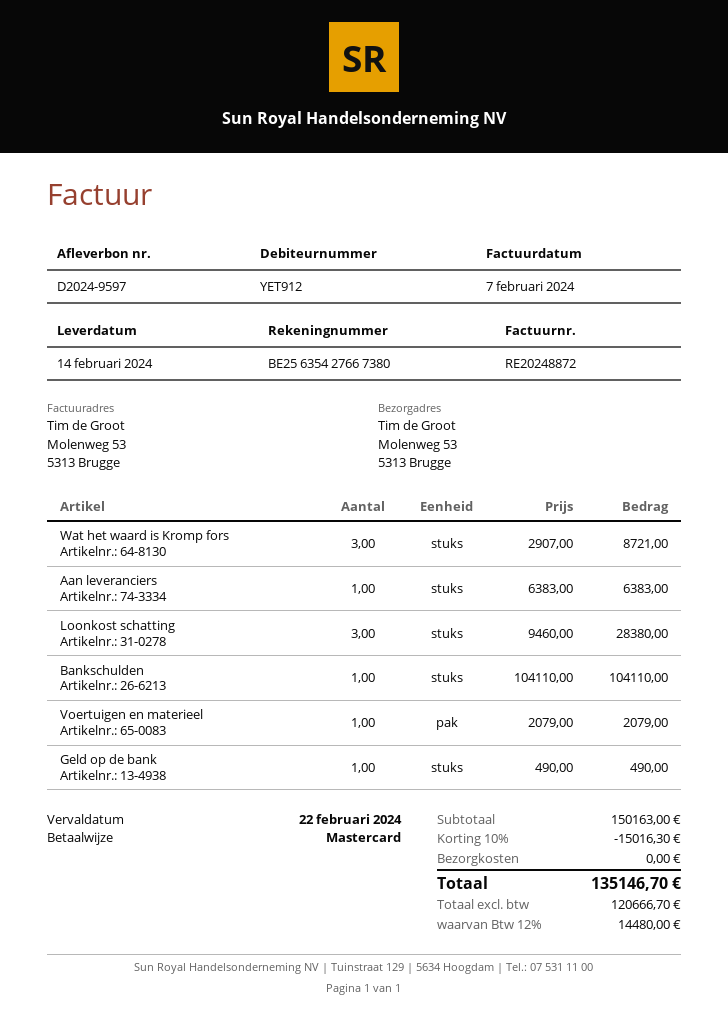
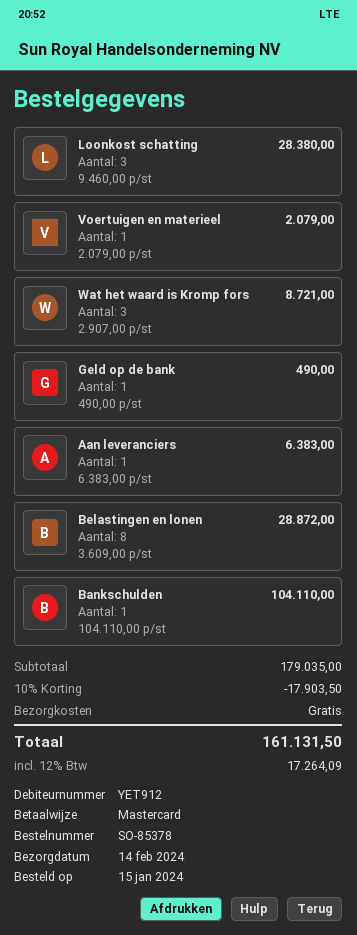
Belastingen en lonen: none -> 8 x 3609.00 = 28872.00
subtotal: 150163.00 -> 179035.00
discount: 10% = 15016.30 -> 10% = 17903.50
tax: 12% = 14480.00 -> 12% = 17264.09
total: 135146.70 -> 161131.50

